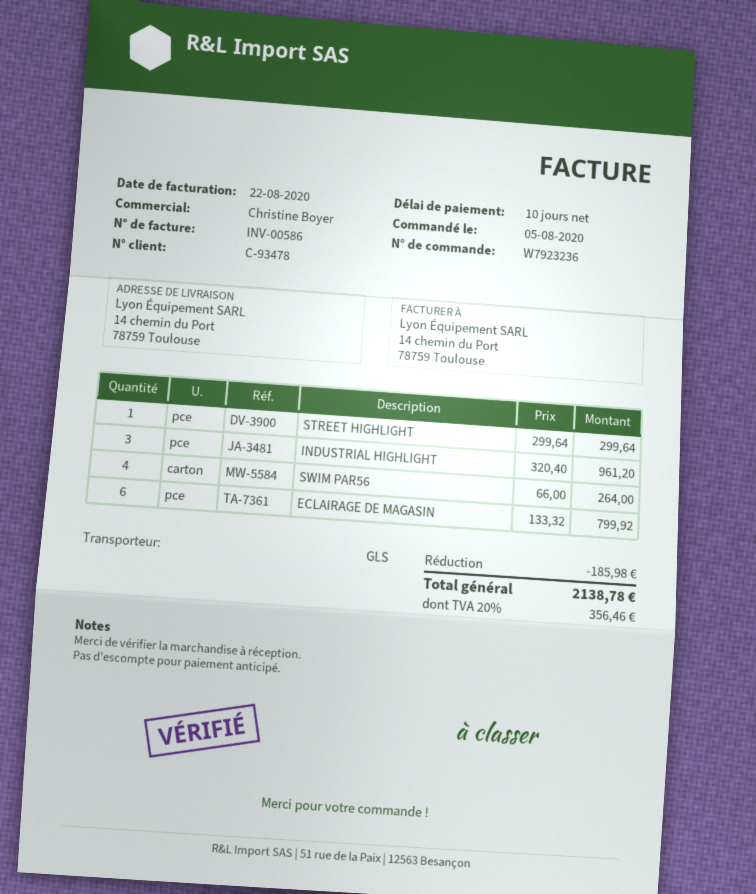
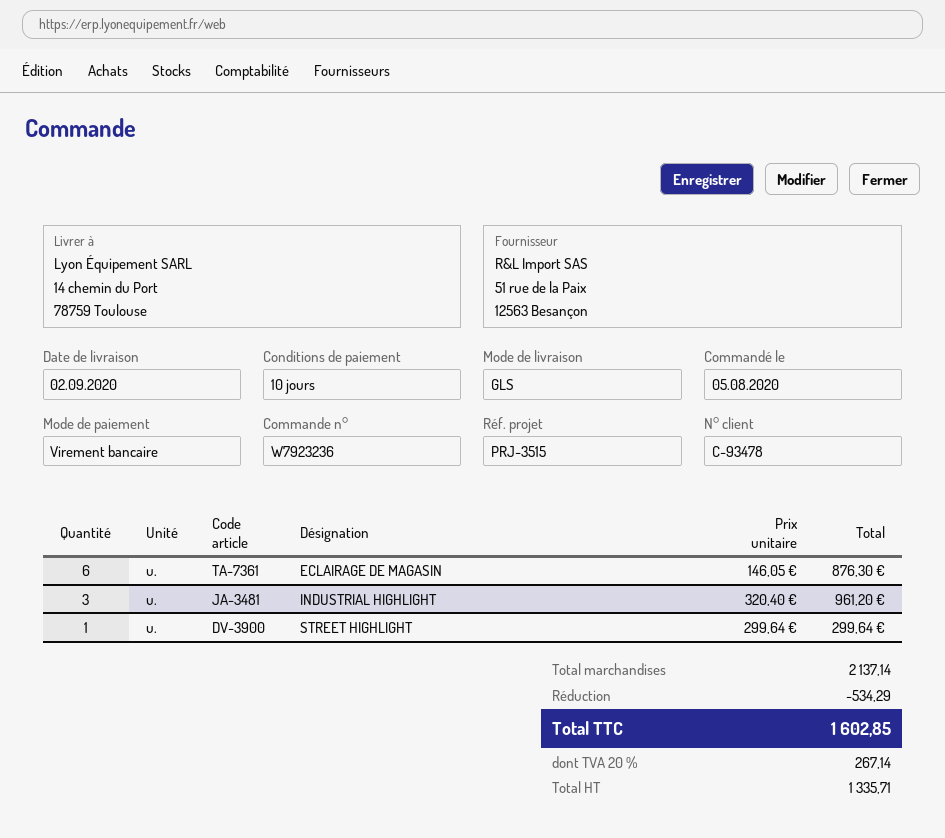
SWIM PAR56: 4 x 66.00 = 264.00 -> none
ECLAIRAGE DE MAGASIN: 6 x 133.32 = 799.92 -> 6 x 146.05 = 876.30
discount: 185.98 -> 534.29
tax: 20% = 356.46 -> 20% = 267.14
total: 2138.78 -> 1602.85

